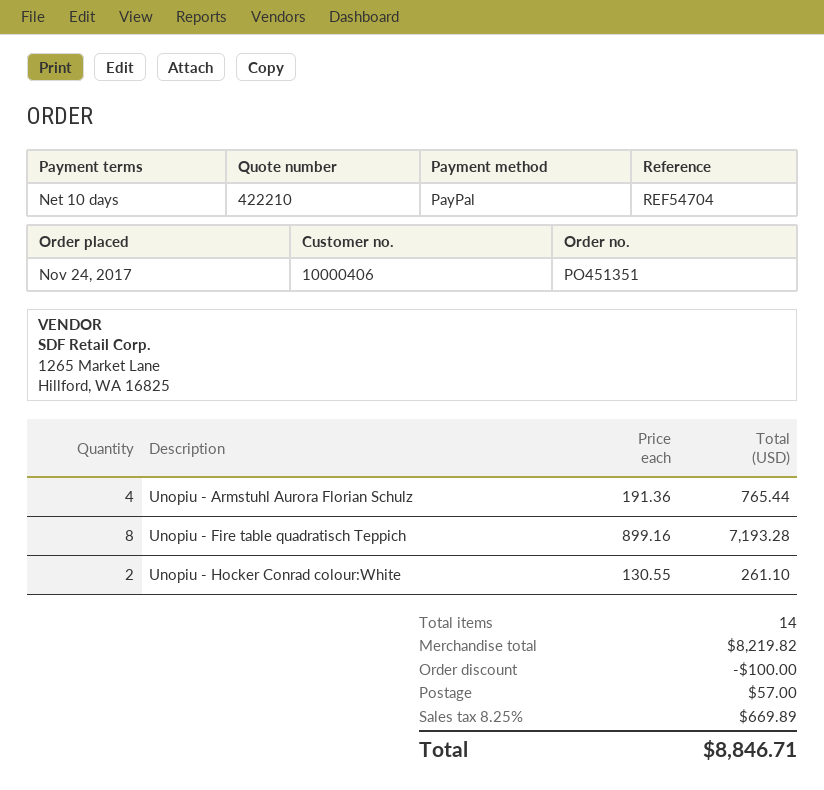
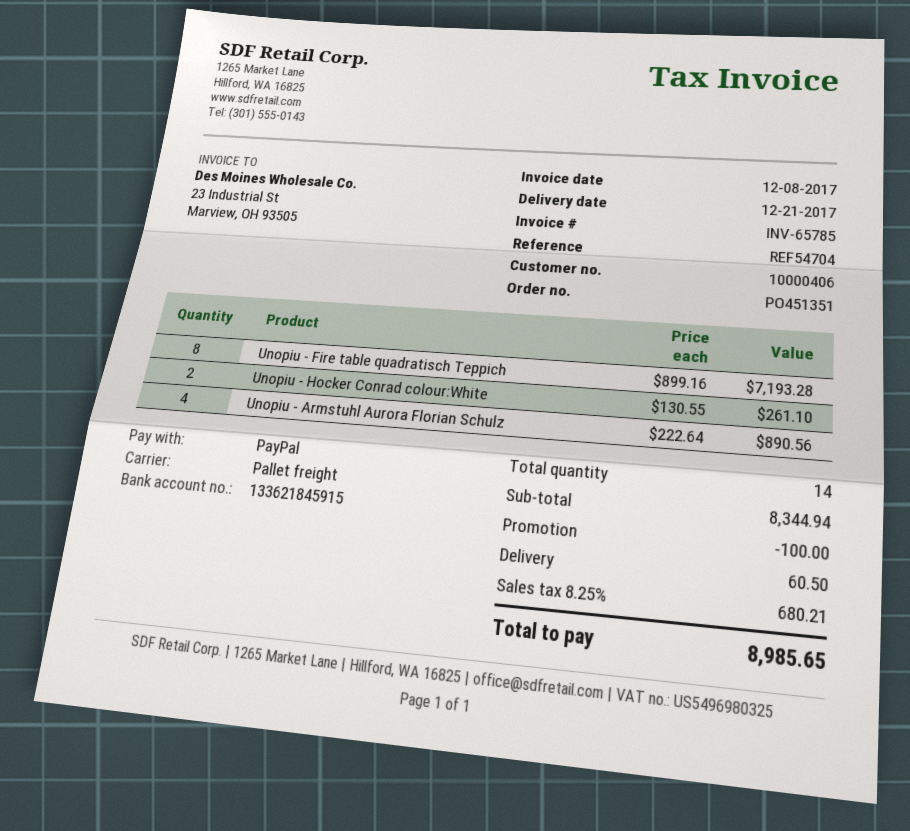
Unopiu - Armstuhl Aurora Florian Schulz: 4 x 191.36 = 765.44 -> 4 x 222.64 = 890.56
subtotal: 8219.82 -> 8344.94
shipping: 57.00 -> 60.50
tax: 8.25% = 669.89 -> 8.25% = 680.21
total: 8846.71 -> 8985.65

